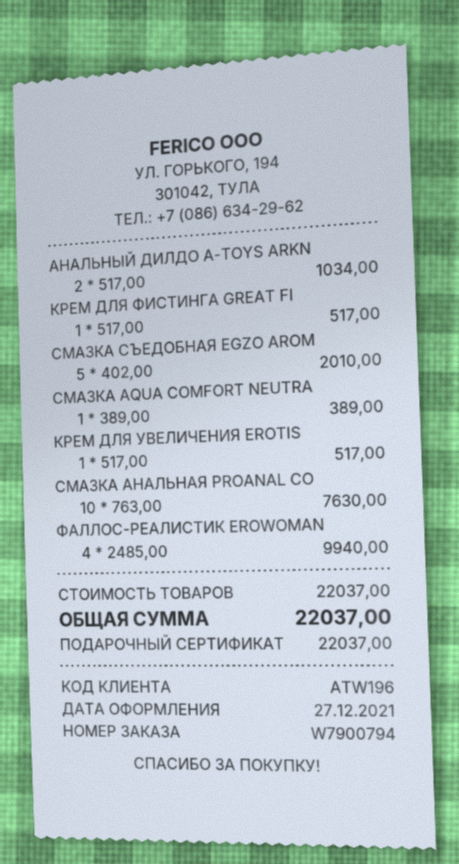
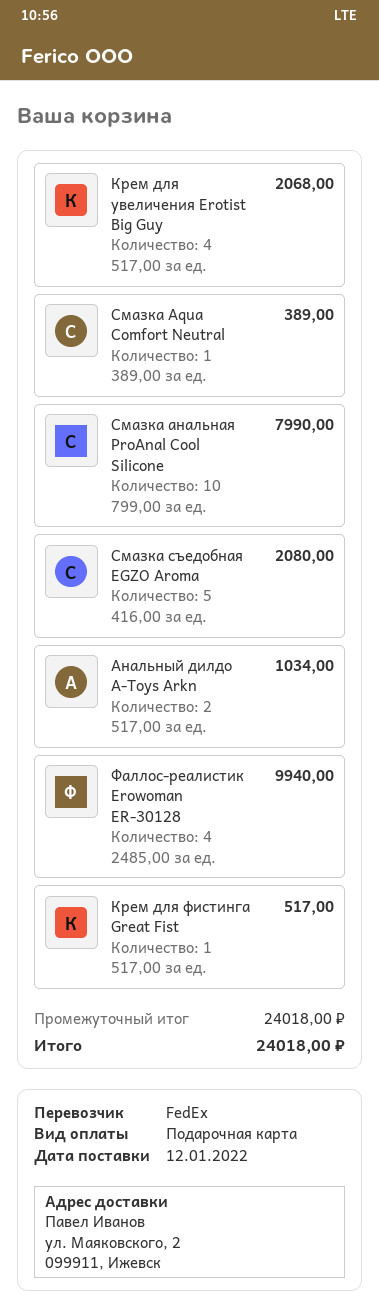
СМАЗКА СЪЕДОБНАЯ EGZO AROM: 5 x 402.00 = 2010.00 -> 5 x 416.00 = 2080.00
КРЕМ ДЛЯ УВЕЛИЧЕНИЯ EROTIS: 1 x 517.00 = 517.00 -> 4 x 517.00 = 2068.00
СМАЗКА АНАЛЬНАЯ PROANAL CO: 10 x 763.00 = 7630.00 -> 10 x 799.00 = 7990.00
subtotal: 22037.00 -> 24018.00
total: 22037.00 -> 24018.00

